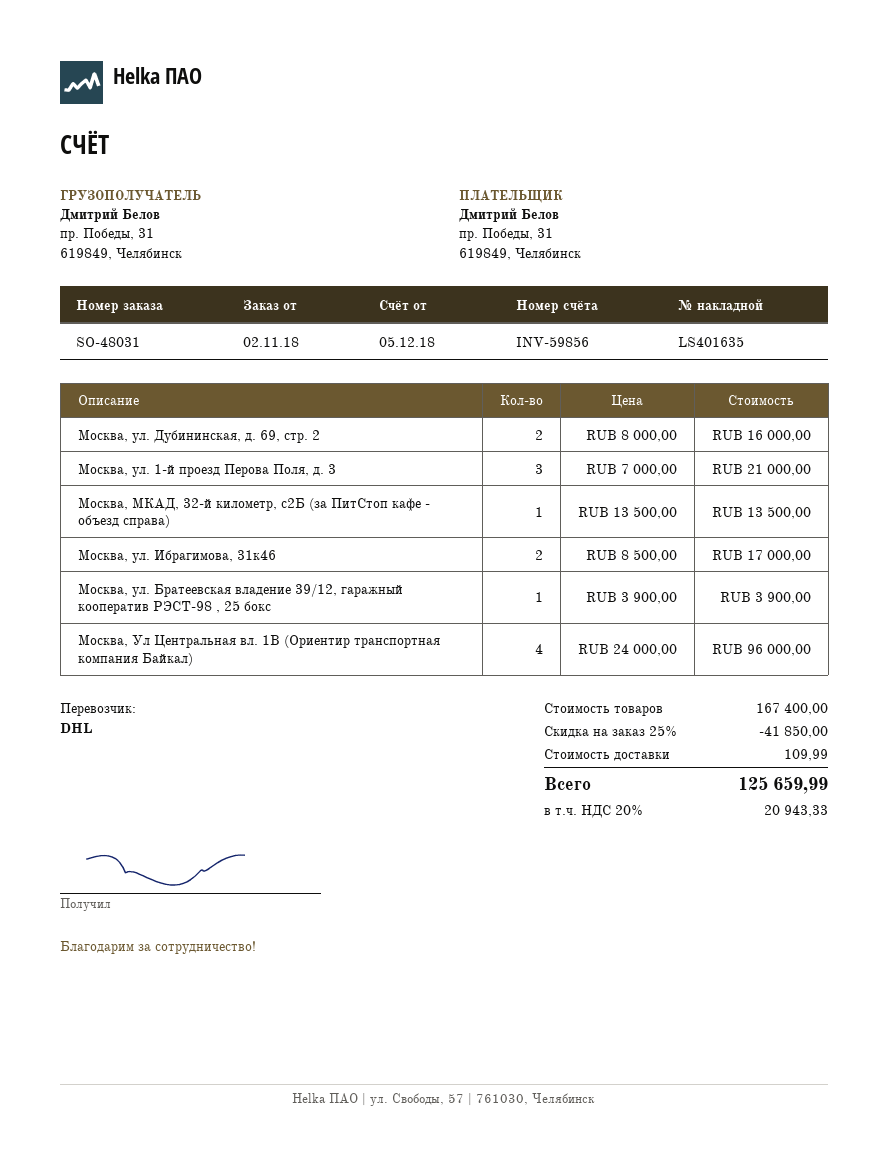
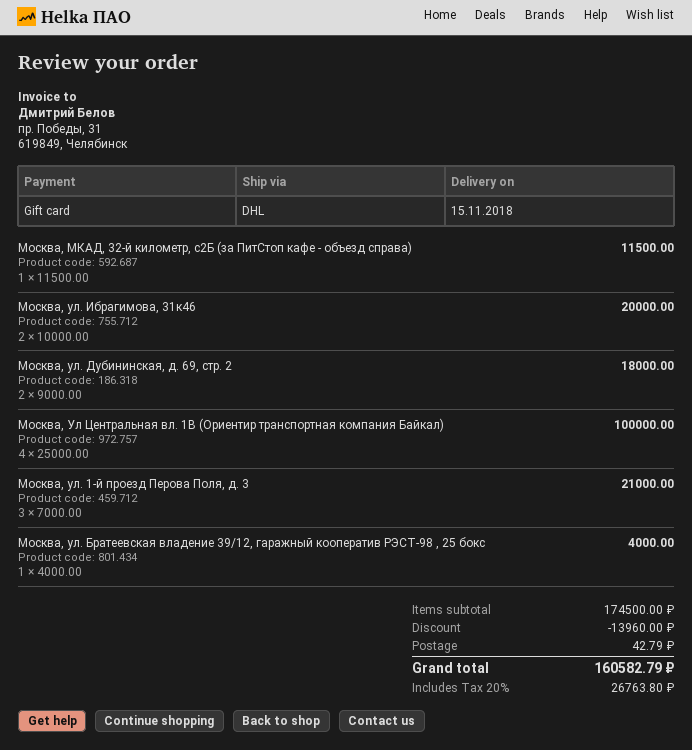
Москва, ул. Дубининская, д. 69, стр. 2: 2 x 8000.00 = 16000.00 -> 2 x 9000.00 = 18000.00
Москва, МКАД, 32-й километр, с2Б (за ПитСтоп кафе - объезд справа): 1 x 13500.00 = 13500.00 -> 1 x 11500.00 = 11500.00
Москва, ул. Ибрагимова, 31к46: 2 x 8500.00 = 17000.00 -> 2 x 10000.00 = 20000.00
Москва, ул. Братеевская владение 39/12, гаражный кооператив РЭСТ-98 , 25 бокс: 1 x 3900.00 = 3900.00 -> 1 x 4000.00 = 4000.00
Москва, Ул Центральная вл. 1В (Ориентир транспортная компания Байкал): 4 x 24000.00 = 96000.00 -> 4 x 25000.00 = 100000.00
subtotal: 167400.00 -> 174500.00
discount: 41850.00 -> 13960.00
shipping: 109.99 -> 42.79
tax: 20% = 20943.33 -> 20% = 26763.80
total: 125659.99 -> 160582.79

